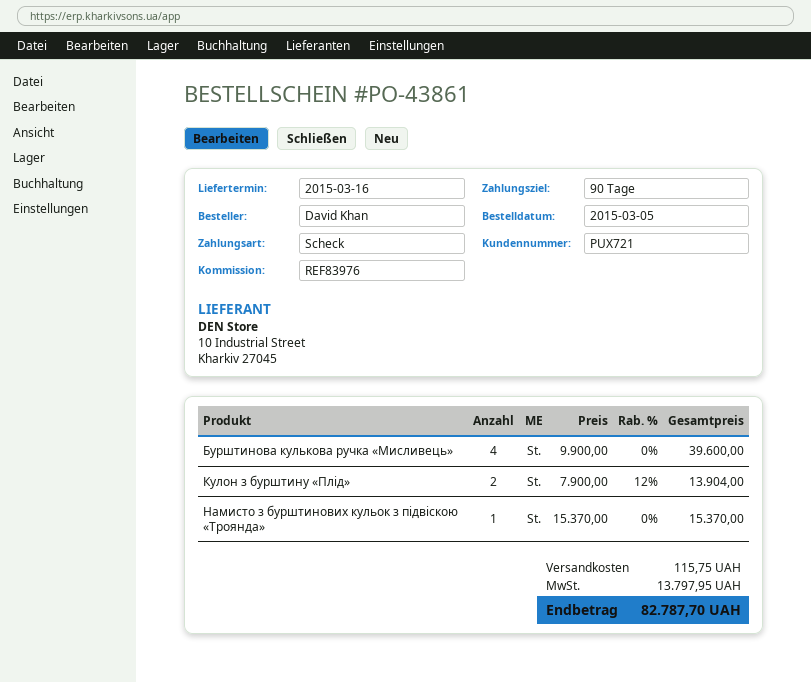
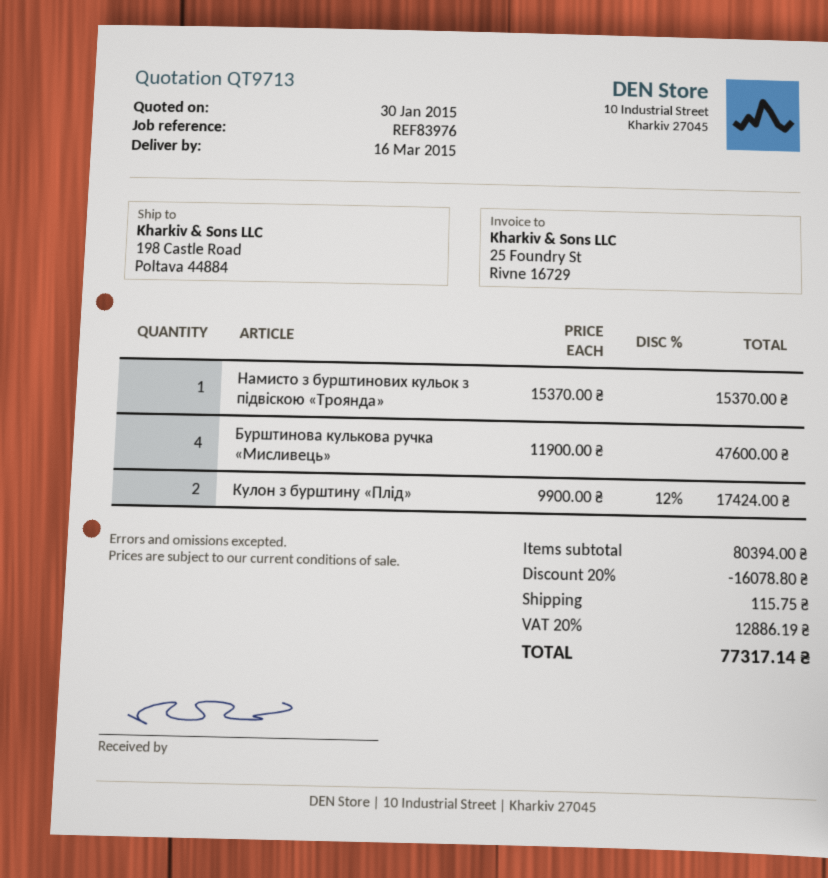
Бурштинова кулькова ручка «Мисливець»: 4 x 9900.00 = 39600.00 -> 4 x 11900.00 = 47600.00
Кулон з бурштину «Плід»: 2 x 7900.00 - 12% = 13904.00 -> 2 x 9900.00 - 12% = 17424.00
discount: none -> 20% = 16078.80
tax: 13797.95 -> 12886.19
total: 82787.70 -> 77317.14

